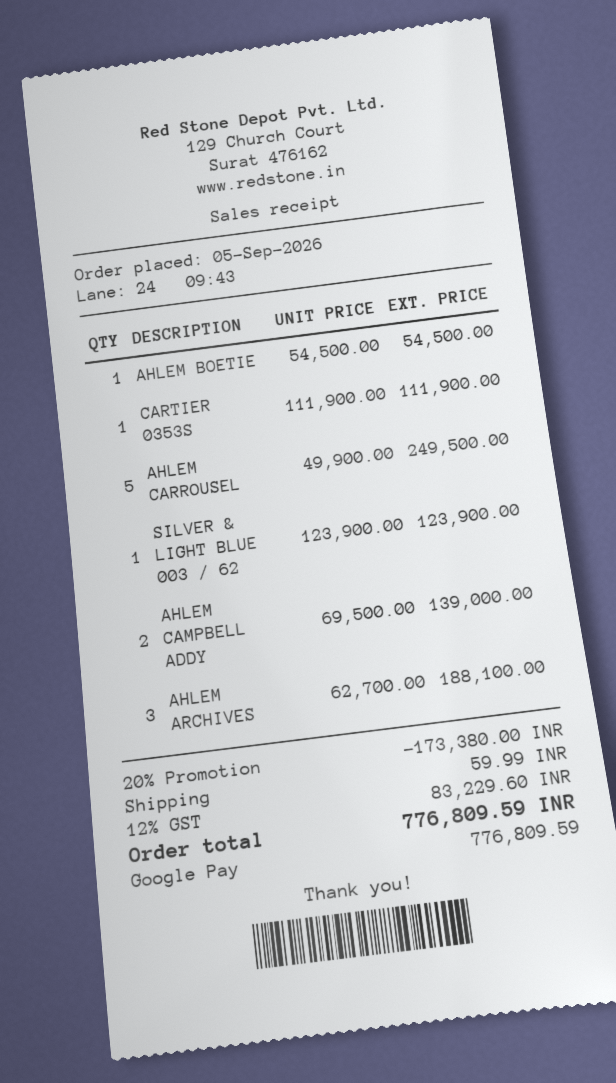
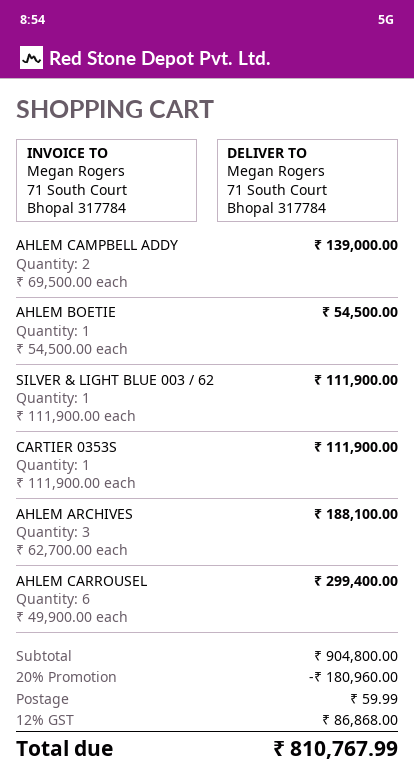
AHLEM CARROUSEL: 5 x 49900.00 = 249500.00 -> 6 x 49900.00 = 299400.00
SILVER & LIGHT BLUE 003 / 62: 1 x 123900.00 = 123900.00 -> 1 x 111900.00 = 111900.00
discount: 20% = 173380.00 -> 20% = 180960.00
tax: 12% = 83229.60 -> 12% = 86868.00
total: 776809.59 -> 810767.99

